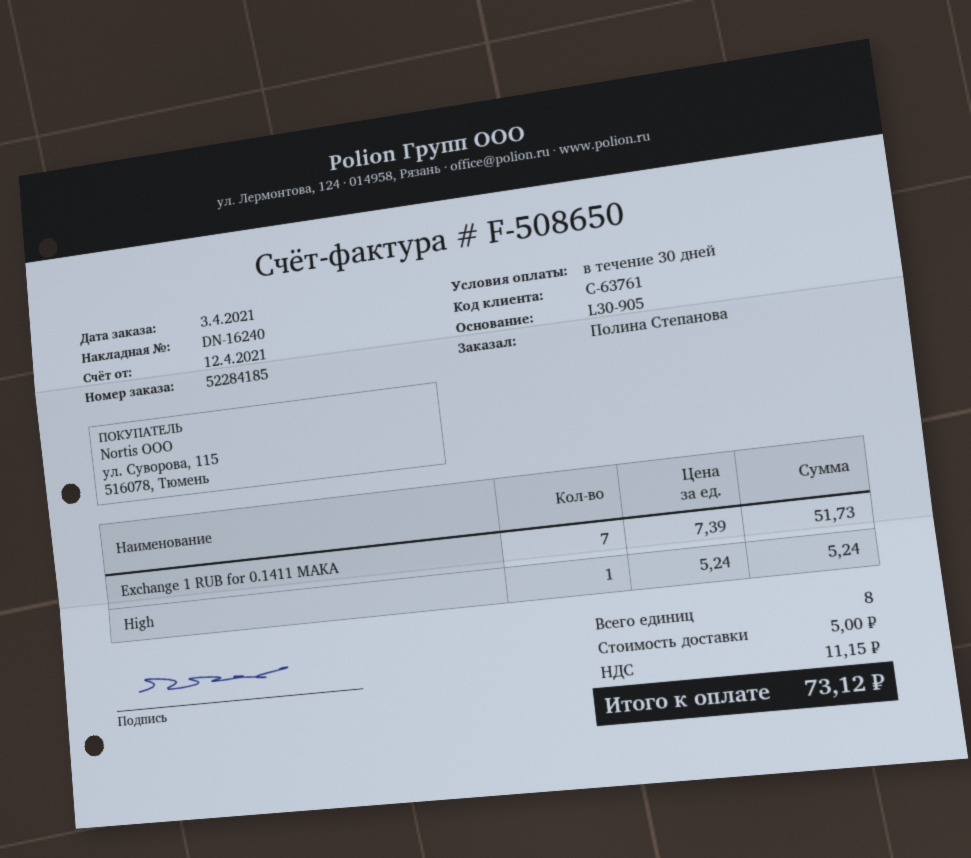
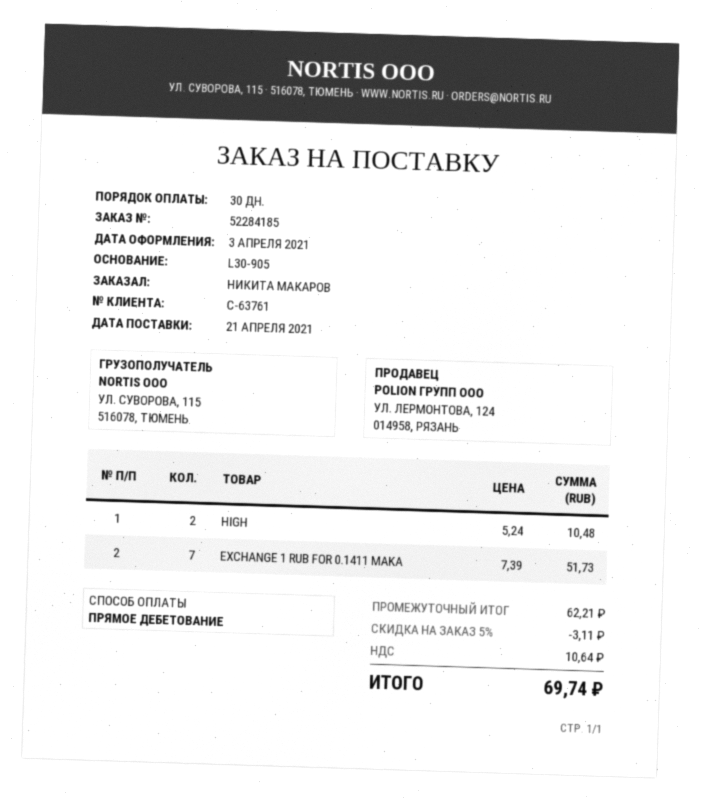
ordered by: Полина Степанова -> НИКИТА МАКАРОВ
High: 1 x 5.24 = 5.24 -> 2 x 5.24 = 10.48
discount: none -> 5% = 3.11
shipping: 5.00 -> none
tax: 11.15 -> 10.64
total: 73.12 -> 69.74

